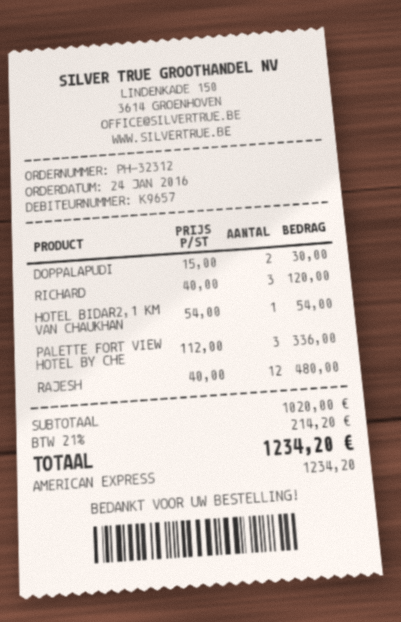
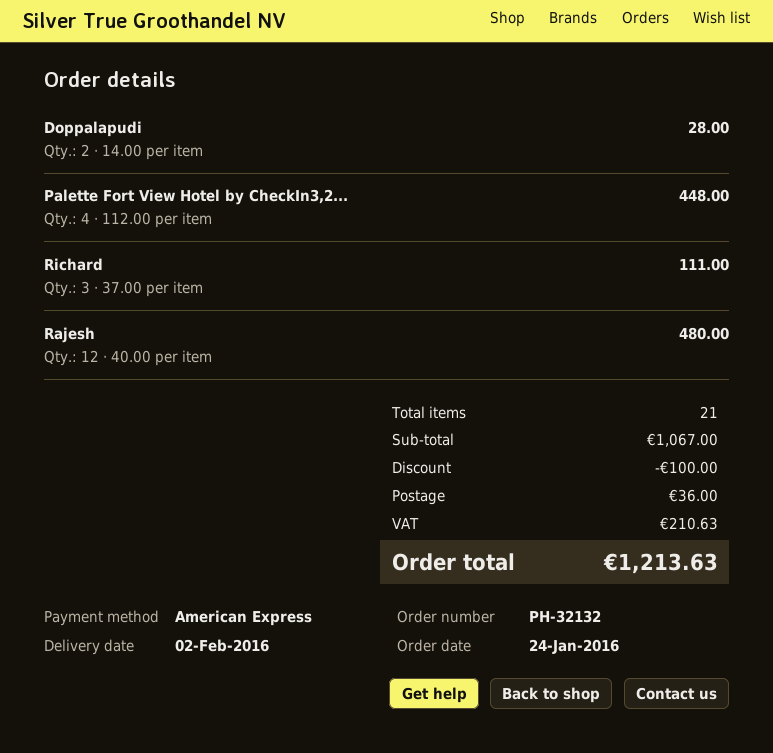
order number: PH-32312 -> PH-32132
DOPPALAPUDI: 2 x 15.00 = 30.00 -> 2 x 14.00 = 28.00
RICHARD: 3 x 40.00 = 120.00 -> 3 x 37.00 = 111.00
HOTEL BIDAR2,1 KM VAN CHAUKHAN: 1 x 54.00 = 54.00 -> none
PALETTE FORT VIEW HOTEL BY CHE: 3 x 112.00 = 336.00 -> 4 x 112.00 = 448.00
subtotal: 1020.00 -> 1067.00
discount: none -> 100.00
shipping: none -> 36.00
tax: 214.20 -> 210.63
total: 1234.20 -> 1213.63

